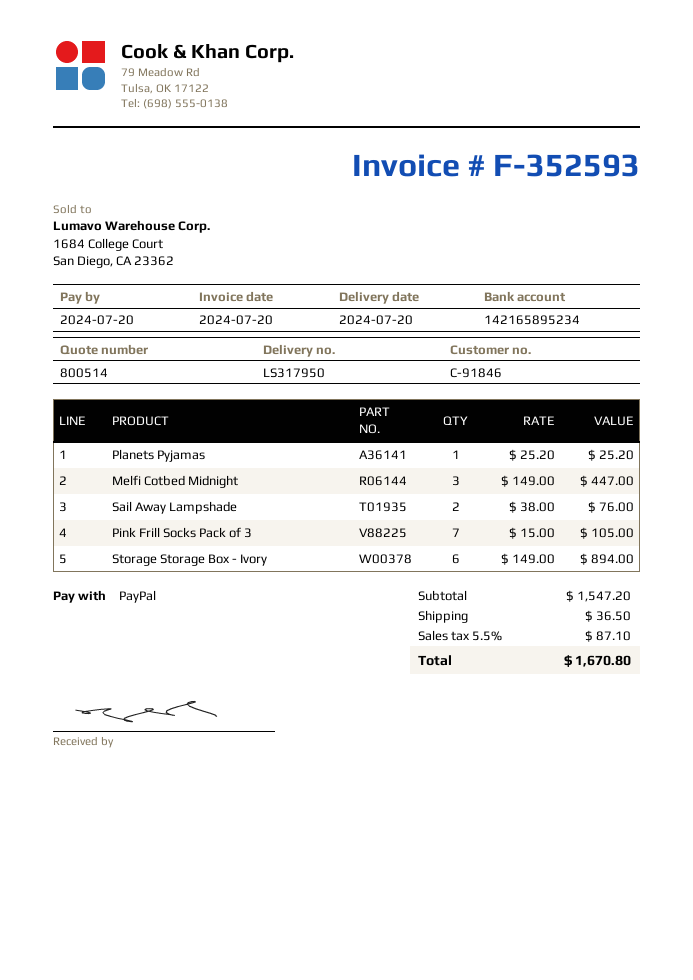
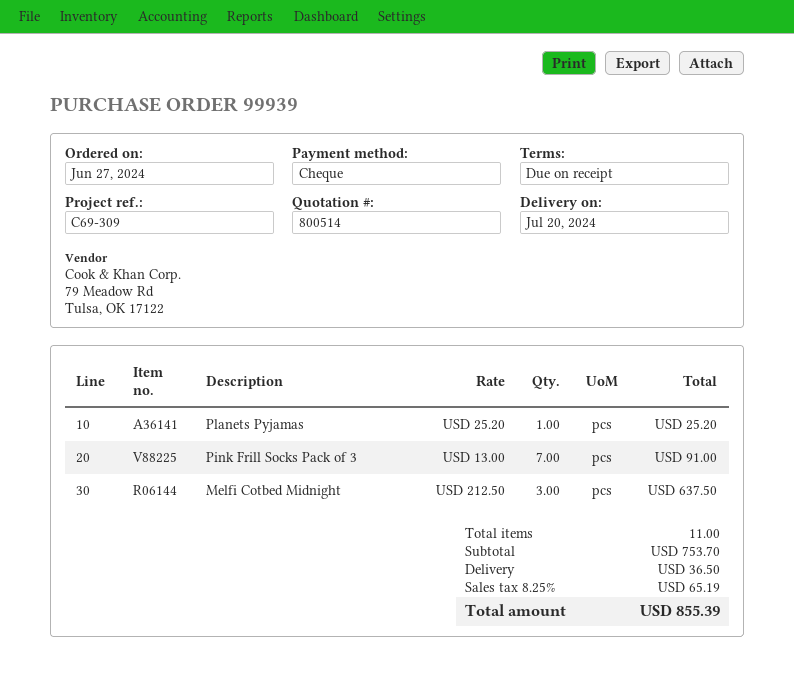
payment method: PayPal -> cheque
Melfi Cotbed Midnight: 3 x 149.00 = 447.00 -> 3 x 212.50 = 637.50
Sail Away Lampshade: 2 x 38.00 = 76.00 -> none
Pink Frill Socks Pack of 3: 7 x 15.00 = 105.00 -> 7 x 13.00 = 91.00
Storage Storage Box - Ivory: 6 x 149.00 = 894.00 -> none
subtotal: 1547.20 -> 753.70
tax: 5.5% = 87.10 -> 8.25% = 65.19
total: 1670.80 -> 855.39

